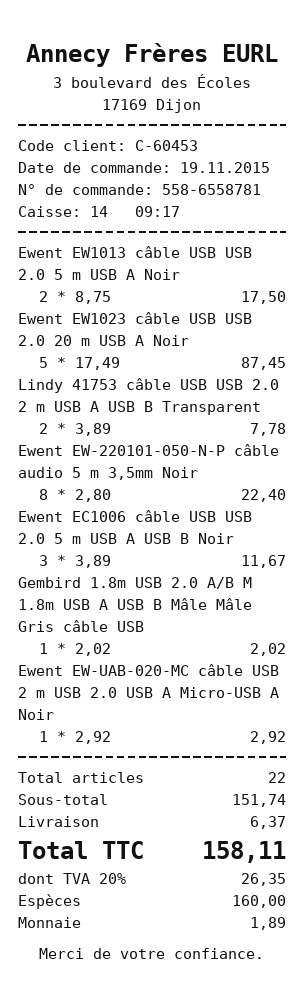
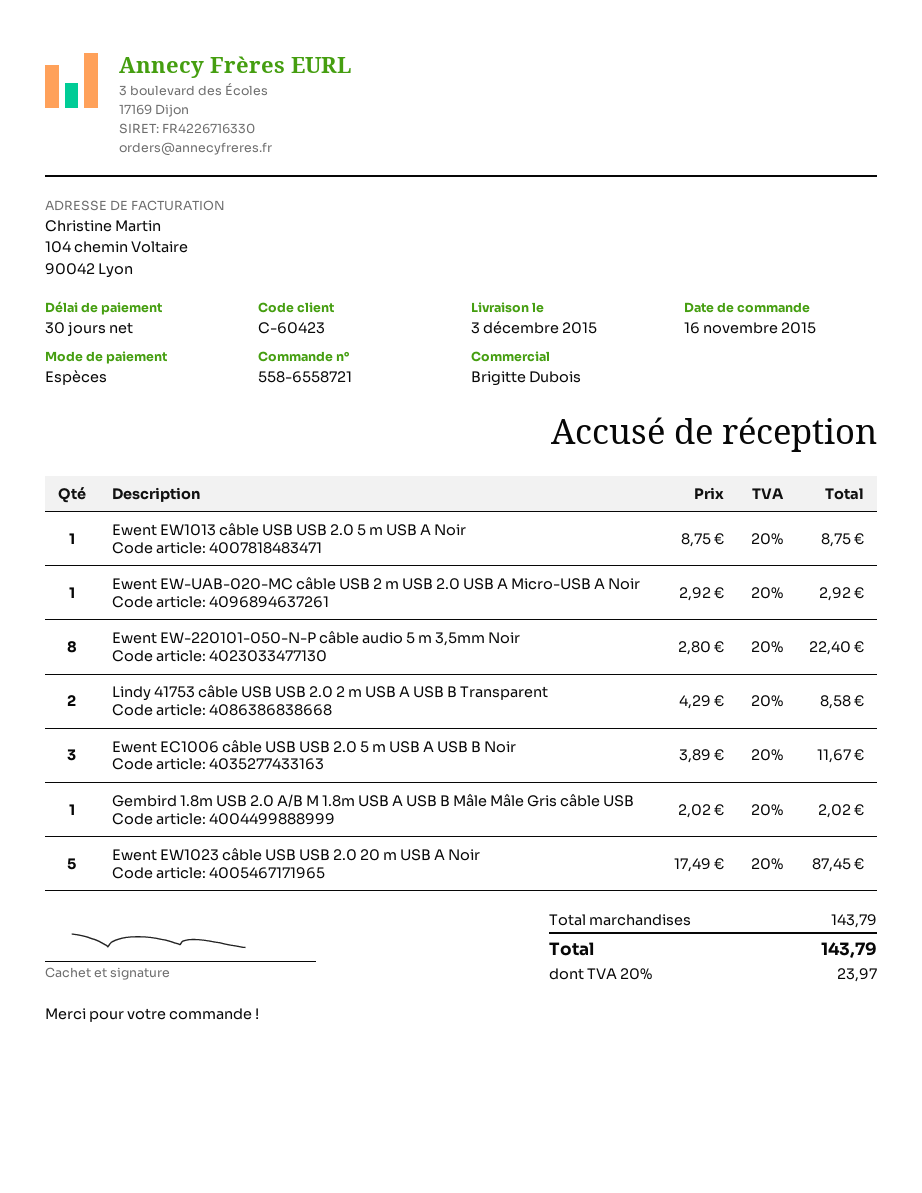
order number: 558-6558781 -> 558-6558721
order date: 2015-11-19 -> 2015-11-16
customer number: C-60453 -> C-60423
Ewent EW1013 câble USB USB 2.0 5 m USB A Noir: 2 x 8.75 = 17.50 -> 1 x 8.75 = 8.75
Lindy 41753 câble USB USB 2.0 2 m USB A USB B Transparent: 2 x 3.89 = 7.78 -> 2 x 4.29 = 8.58
subtotal: 151.74 -> 143.79
shipping: 6.37 -> none
tax: 20% = 26.35 -> 20% = 23.97
total: 158.11 -> 143.79

